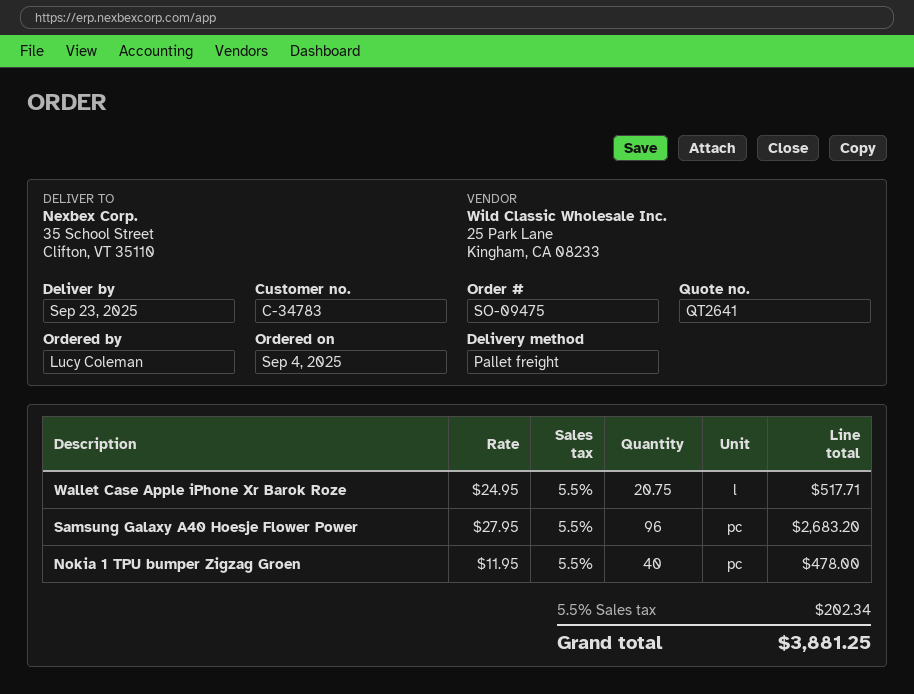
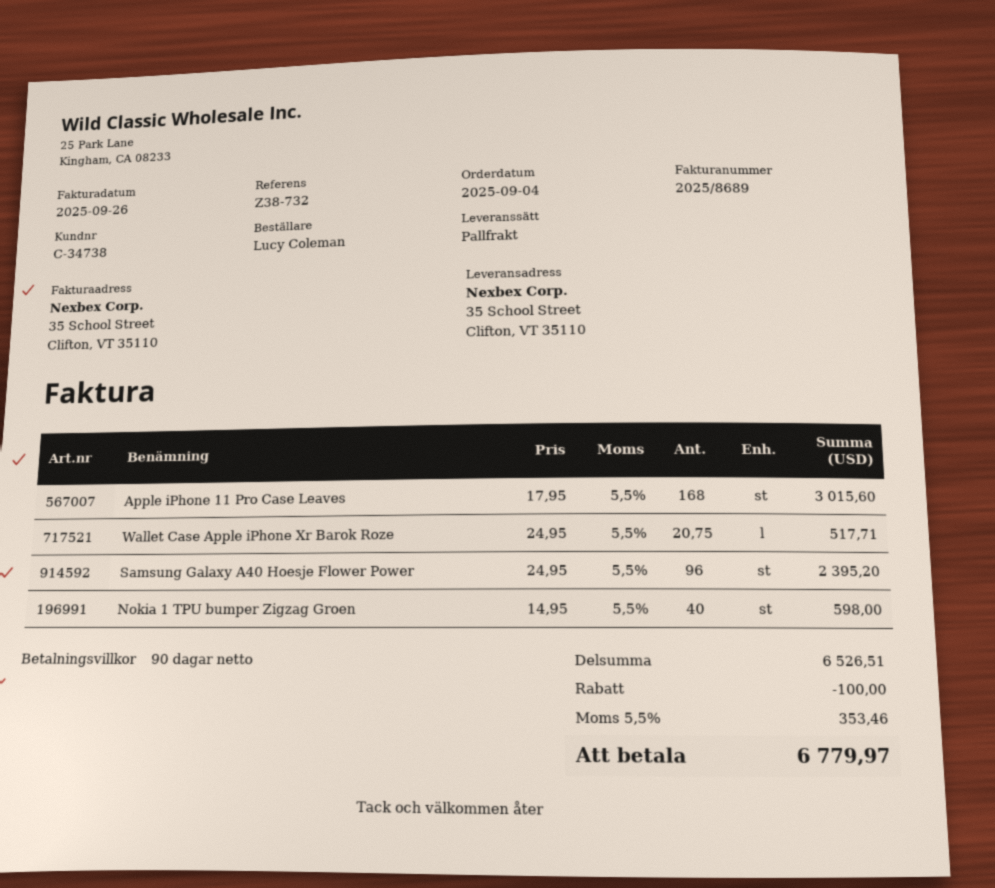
customer number: C-34783 -> C-34738
Samsung Galaxy A40 Hoesje Flower Power: 96 x 27.95 = 2683.20 -> 96 x 24.95 = 2395.20
Nokia 1 TPU bumper Zigzag Groen: 40 x 11.95 = 478.00 -> 40 x 14.95 = 598.00
Apple iPhone 11 Pro Case Leaves: none -> 168 x 17.95 = 3015.60
discount: none -> 100.00
tax: 5.5% = 202.34 -> 5.5% = 353.46
total: 3881.25 -> 6779.97

